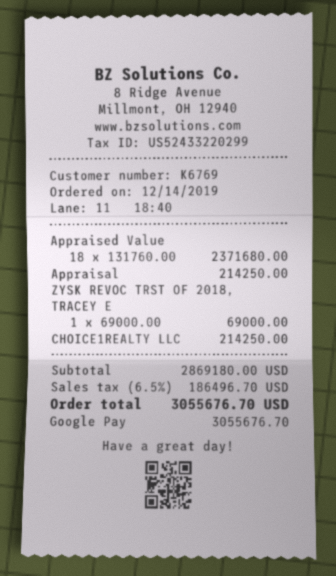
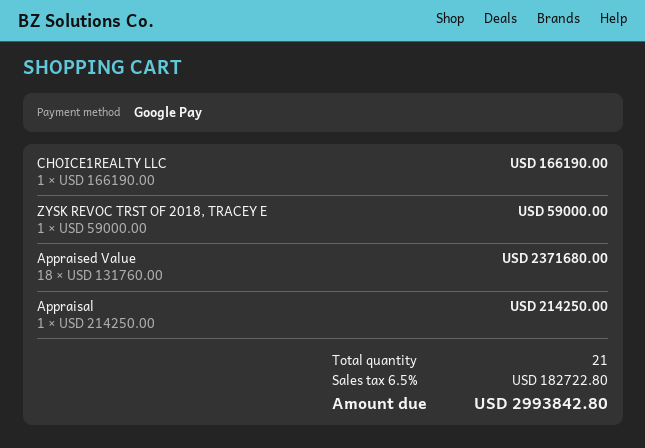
ZYSK REVOC TRST OF 2018, TRACEY E: 1 x 69000.00 = 69000.00 -> 1 x 59000.00 = 59000.00
CHOICE1REALTY LLC: 1 x 214250.00 = 214250.00 -> 1 x 166190.00 = 166190.00
tax: 6.5% = 186496.70 -> 6.5% = 182722.80
total: 3055676.70 -> 2993842.80

